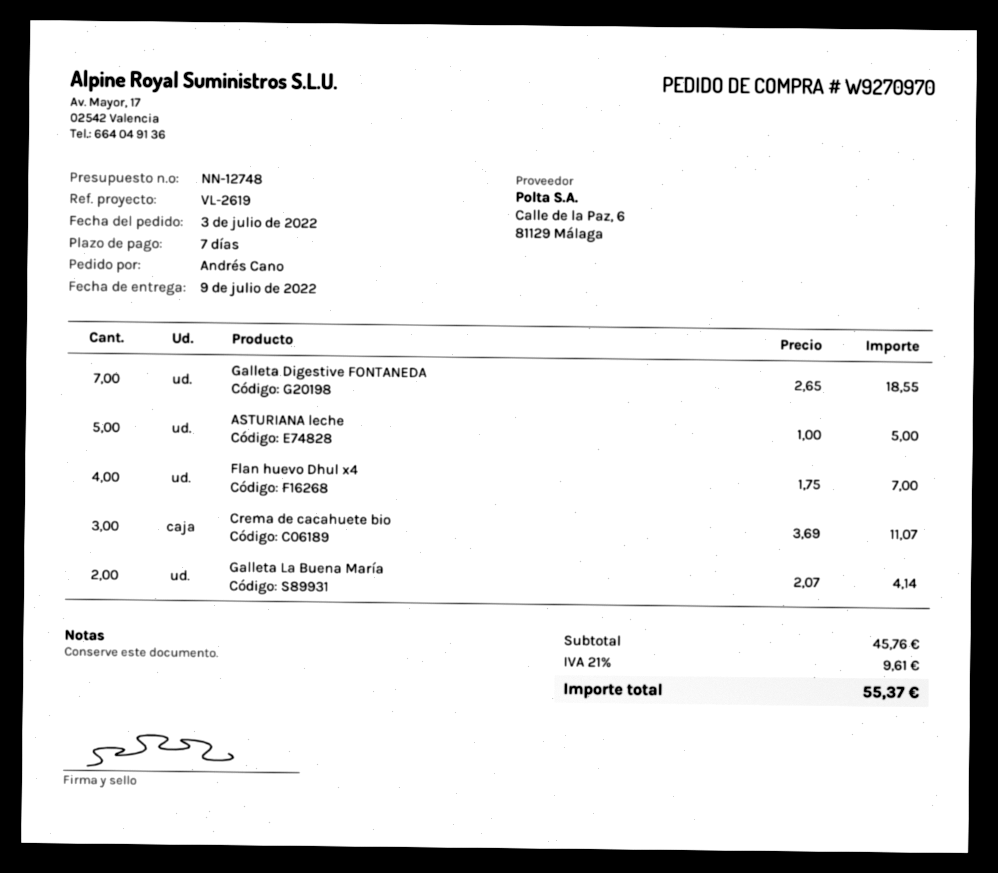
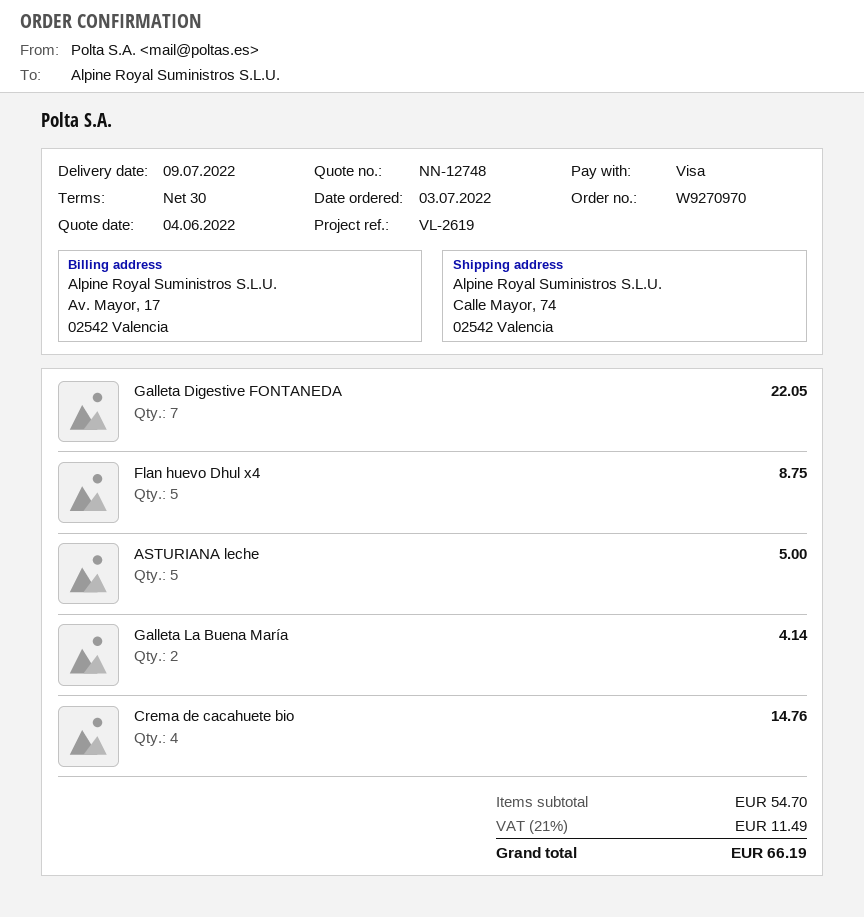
payment terms: 7 days -> 30 days
Galleta Digestive FONTANEDA: 7 for 18.55 -> 7 for 22.05
Flan huevo Dhul x4: 4 for 7.00 -> 5 for 8.75
Crema de cacahuete bio: 3 for 11.07 -> 4 for 14.76
subtotal: 45.76 -> 54.70
tax: 21% = 9.61 -> 21% = 11.49
total: 55.37 -> 66.19

